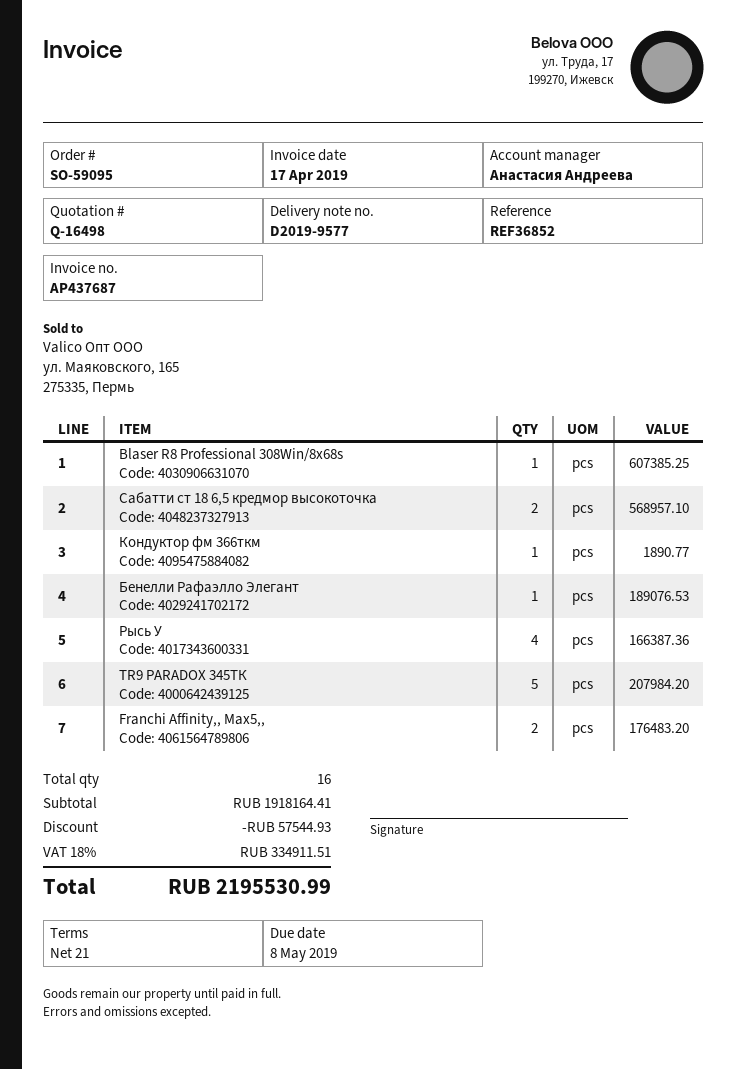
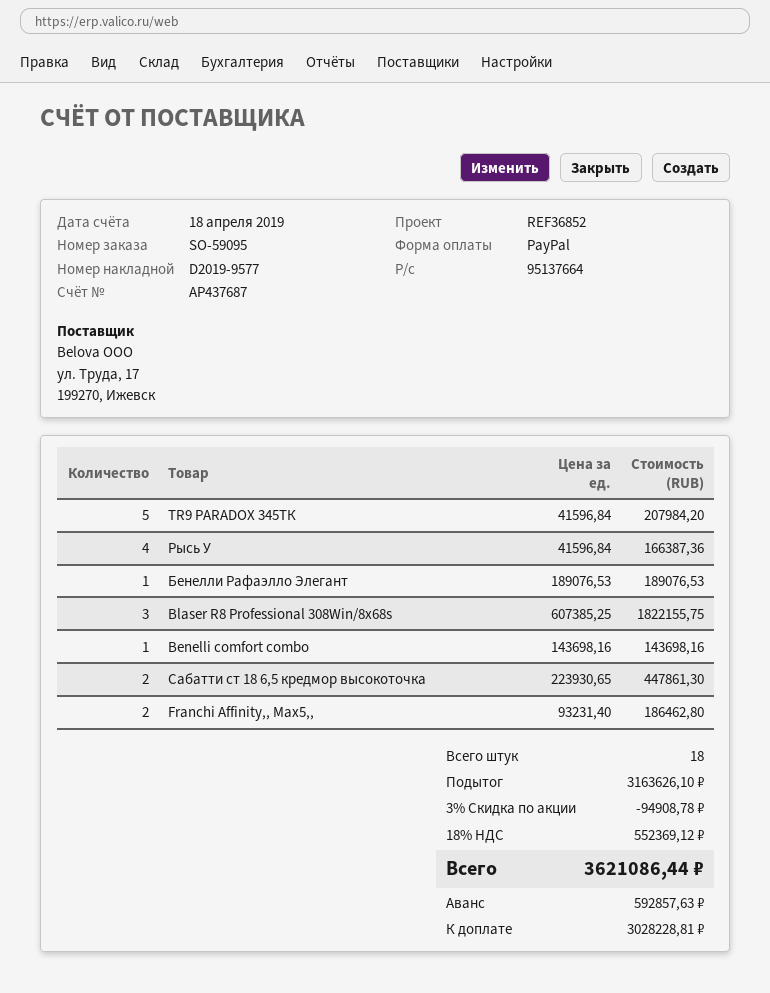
invoice date: 2019-04-17 -> 2019-04-18
Blaser R8 Professional 308Win/8x68s: 1 for 607385.25 -> 3 for 1822155.75
Сабатти ст 18 6,5 кредмор высокоточка: 2 for 568957.10 -> 2 for 447861.30
Кондуктор фм 366ткм: 1 for 1890.77 -> none
Franchi Affinity,, Max5,,: 2 for 176483.20 -> 2 for 186462.80
Benelli comfort combo: none -> 1 for 143698.16
total quantity: 16 -> 18
subtotal: 1918164.41 -> 3163626.10
discount: 57544.93 -> 94908.78
tax: 18% = 334911.51 -> 18% = 552369.12
total: 2195530.99 -> 3621086.44

